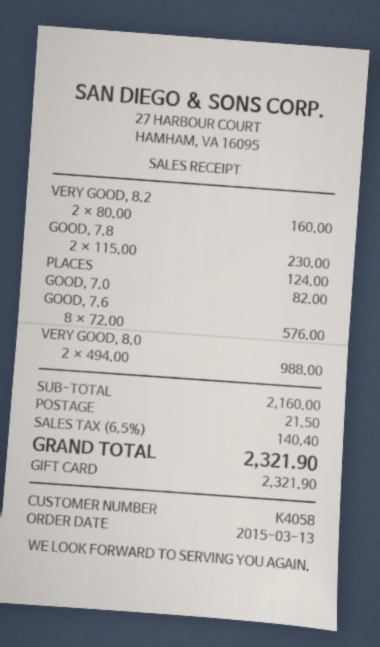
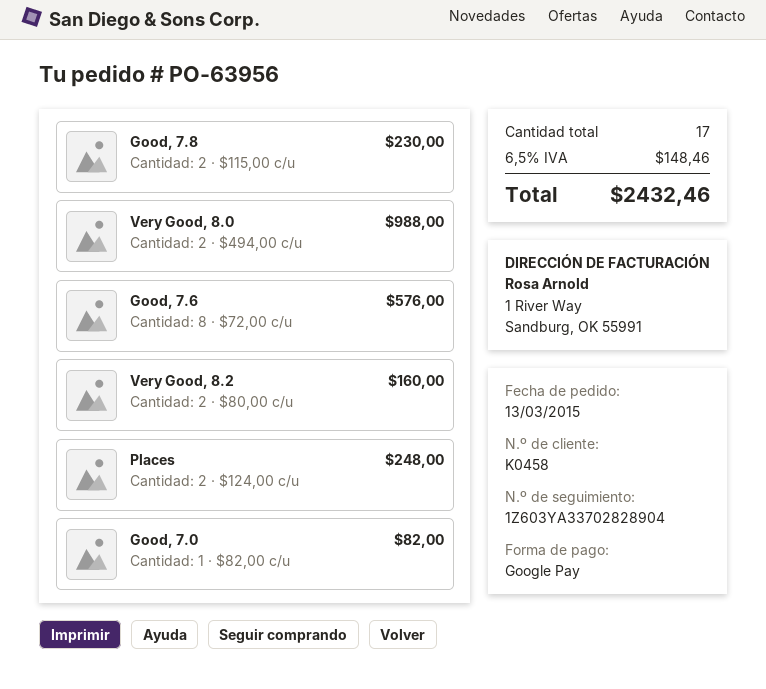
customer number: K4058 -> K0458
payment method: gift card -> Google Pay
PLACES: 1 x 124.00 = 124.00 -> 2 x 124.00 = 248.00
shipping: 21.50 -> none
tax: 6.5% = 140.40 -> 6.5% = 148.46
total: 2321.90 -> 2432.46

